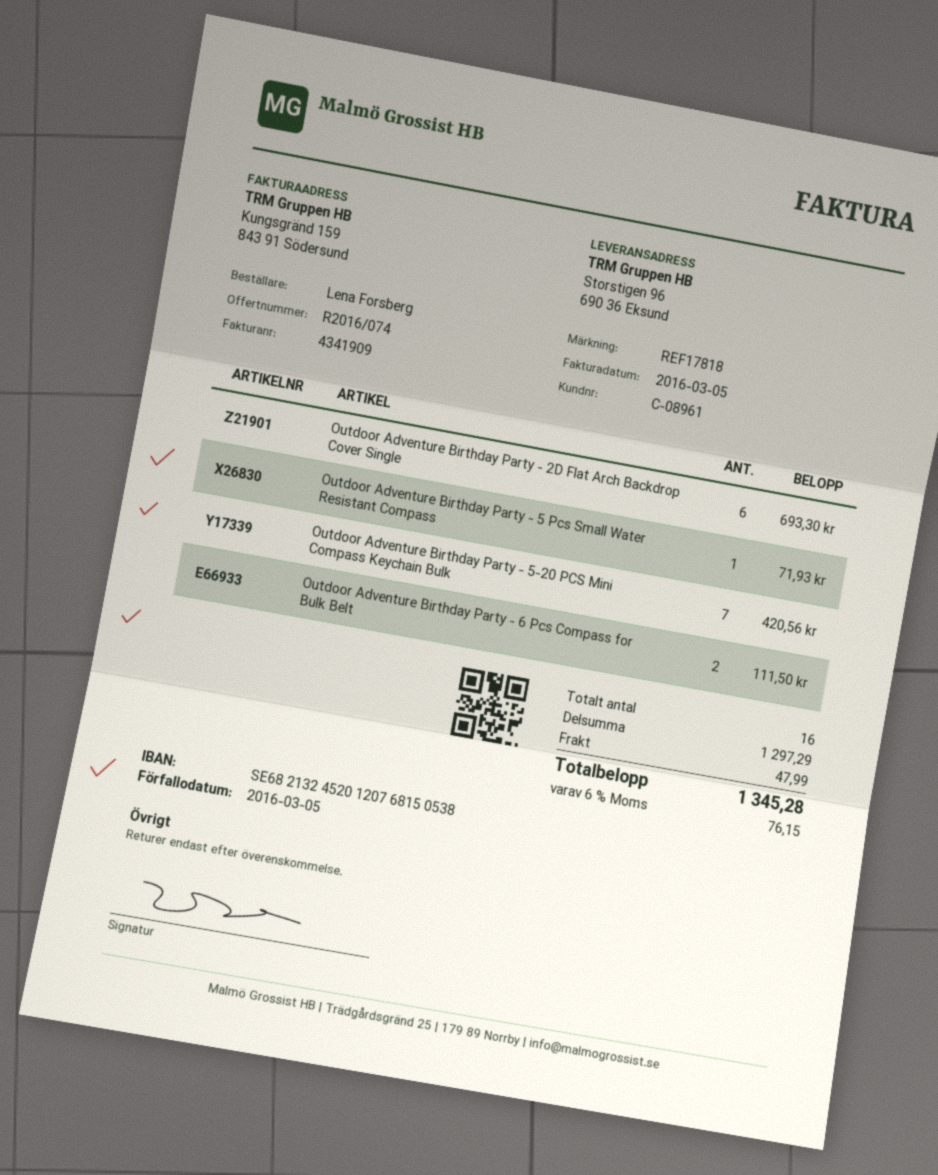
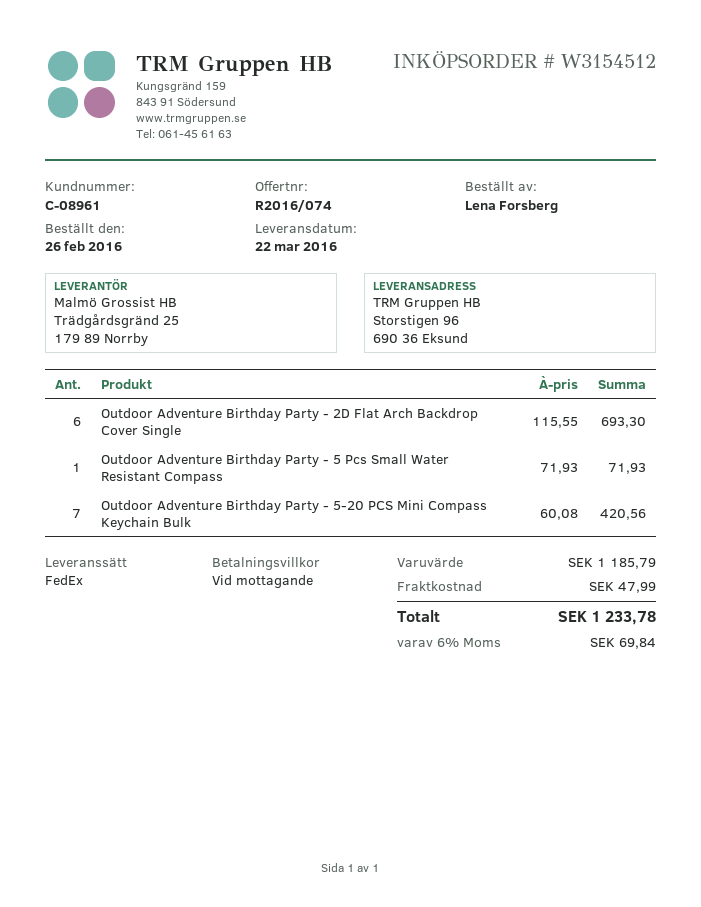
Outdoor Adventure Birthday Party - 6 Pcs Compass for Bulk Belt: 2 for 111.50 -> none
subtotal: 1297.29 -> 1185.79
tax: 6% = 76.15 -> 6% = 69.84
total: 1345.28 -> 1233.78

